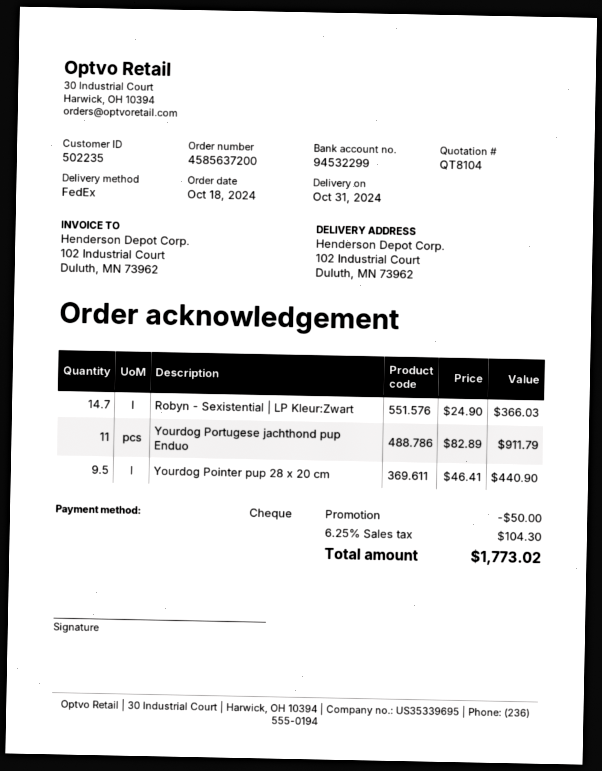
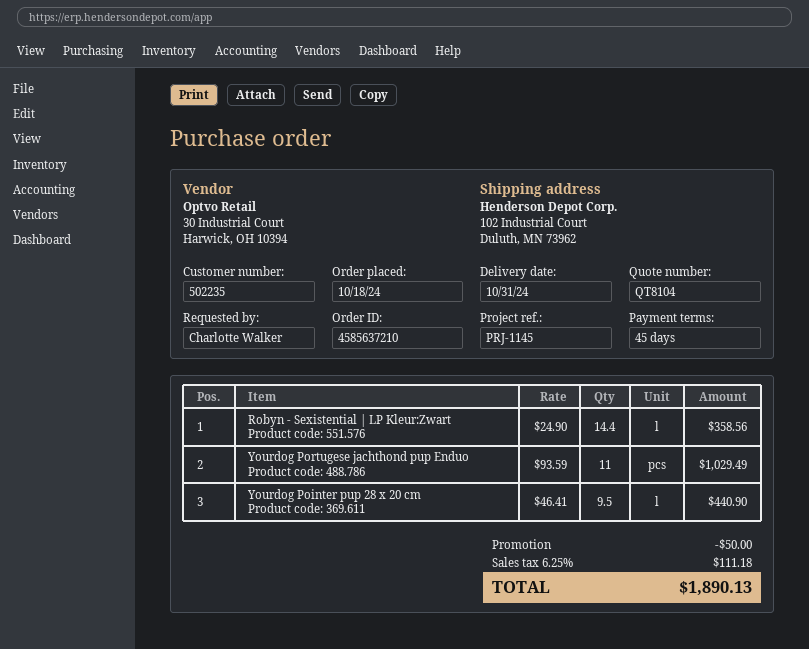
order number: 4585637200 -> 4585637210
Robyn - Sexistential | LP Kleur:Zwart: 14.7 x 24.90 = 366.03 -> 14.4 x 24.90 = 358.56
Yourdog Portugese jachthond pup Enduo: 11 x 82.89 = 911.79 -> 11 x 93.59 = 1029.49
tax: 6.25% = 104.30 -> 6.25% = 111.18
total: 1773.02 -> 1890.13

